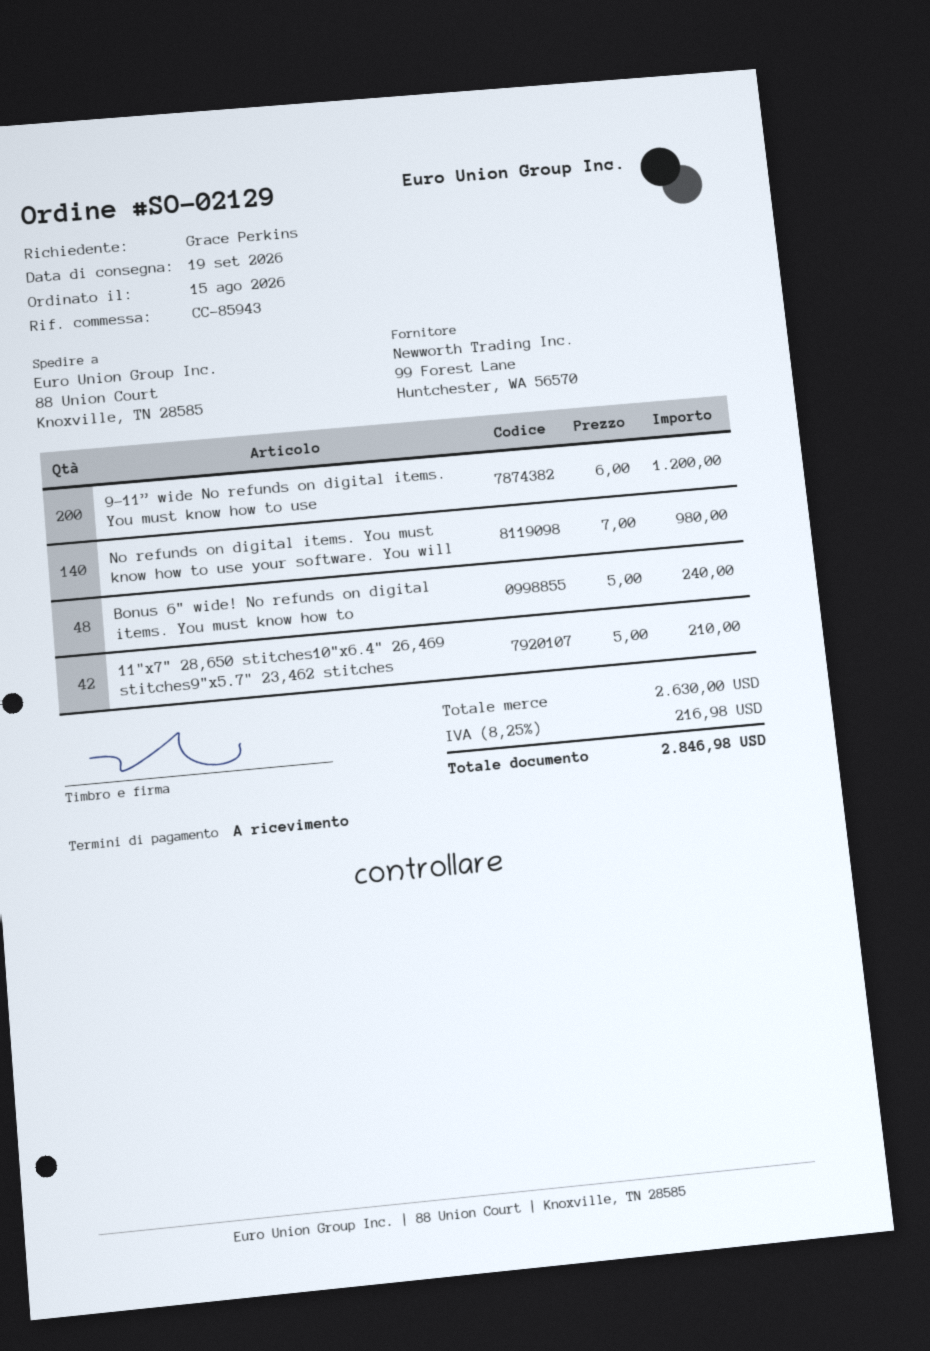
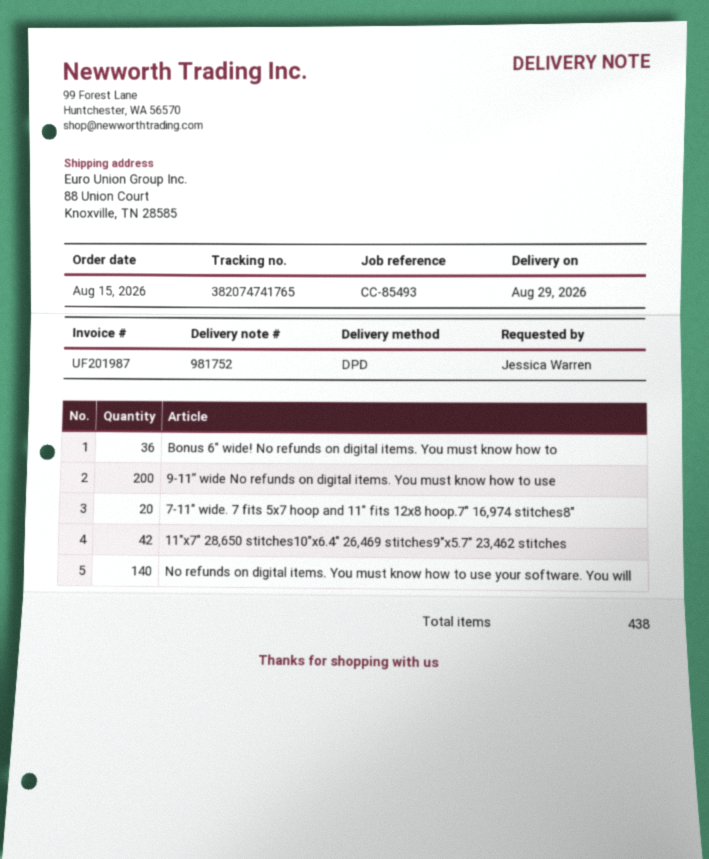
delivery date: 2026-09-19 -> 2026-08-29
reference: CC-85943 -> CC-85493
ordered by: Grace Perkins -> Jessica Warren
Bonus 6" wide! No refunds on digital items. You must know how to: 48 -> 36
7-11" wide. 7 fits 5x7 hoop and 11" fits 12x8 hoop.7" 16,974 stitches8": none -> 20

